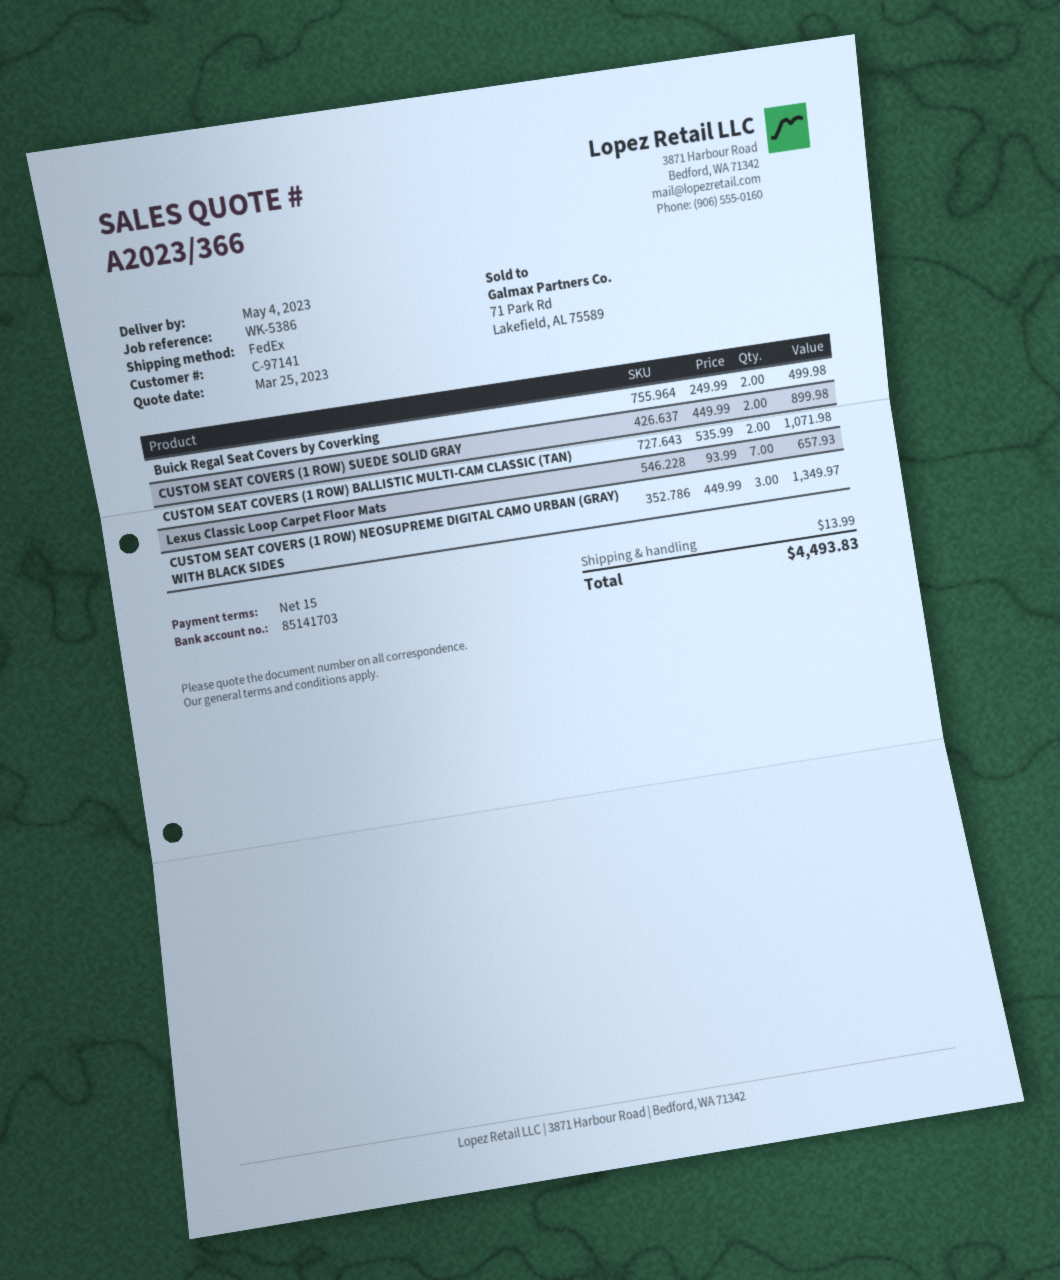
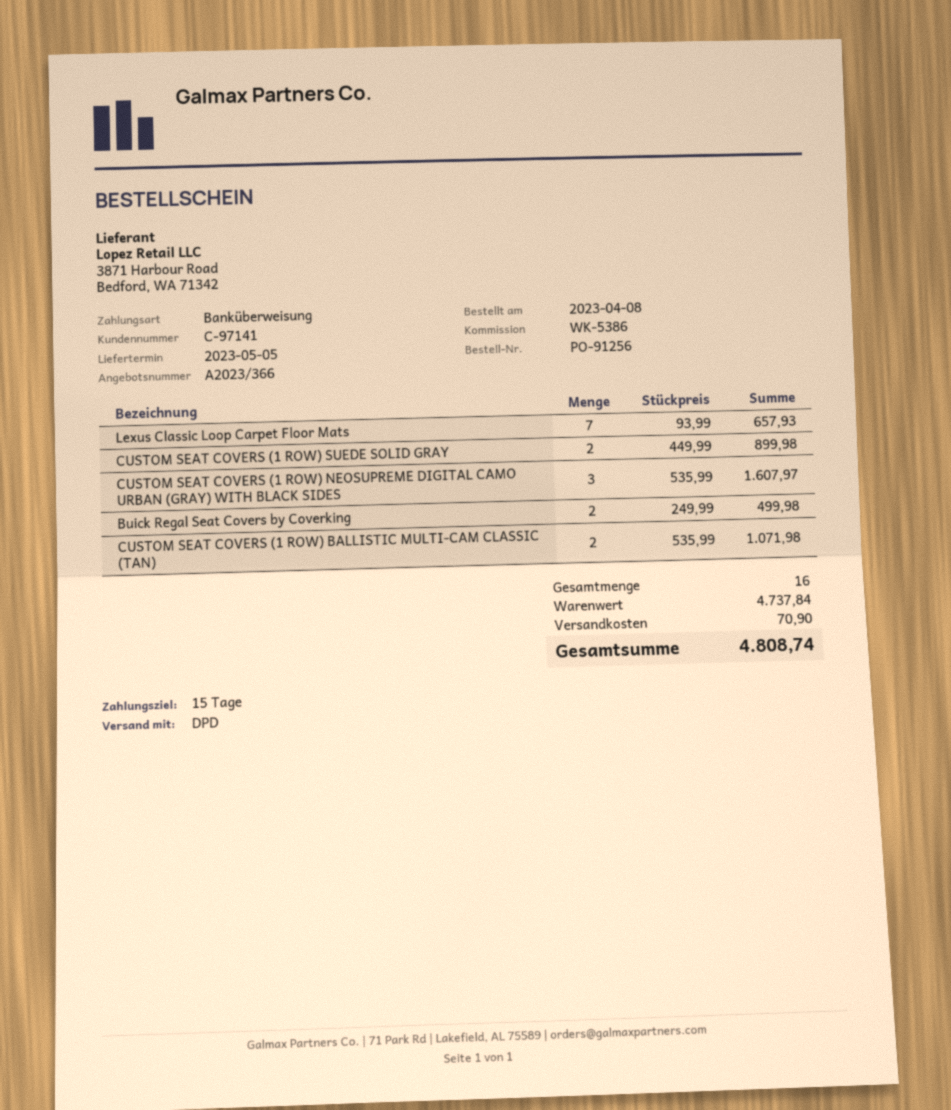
delivery date: 2023-05-04 -> 2023-05-05
shipping method: FedEx -> DPD
CUSTOM SEAT COVERS (1 ROW) NEOSUPREME DIGITAL CAMO URBAN (GRAY) WITH BLACK SIDES: 3 x 449.99 = 1349.97 -> 3 x 535.99 = 1607.97
shipping: 13.99 -> 70.90
total: 4493.83 -> 4808.74

